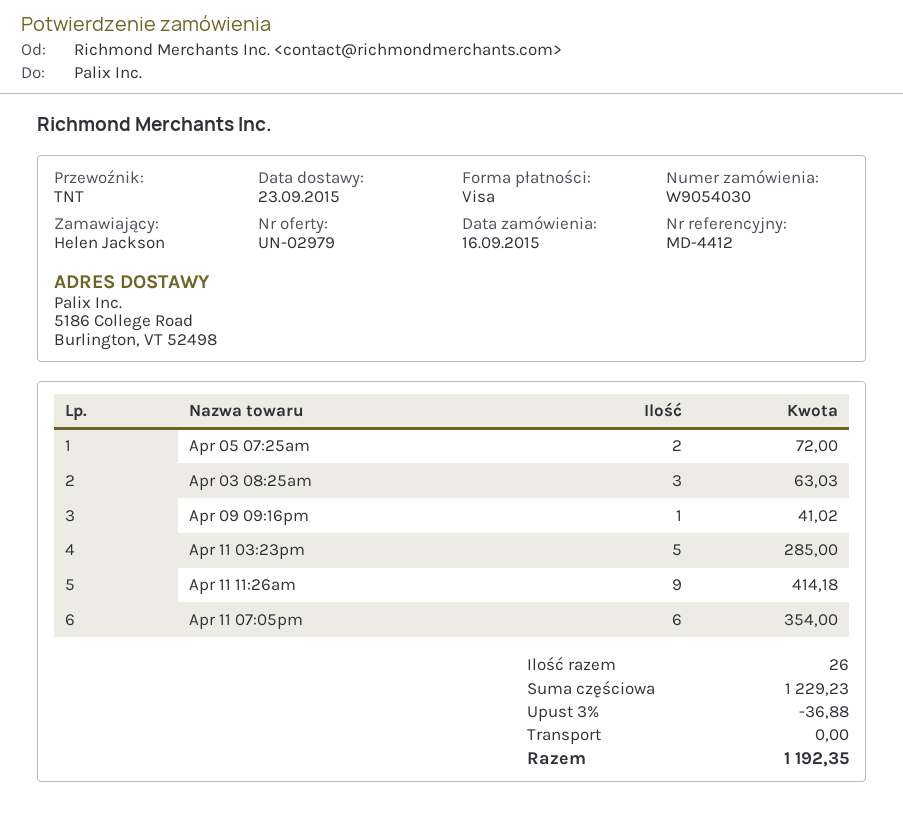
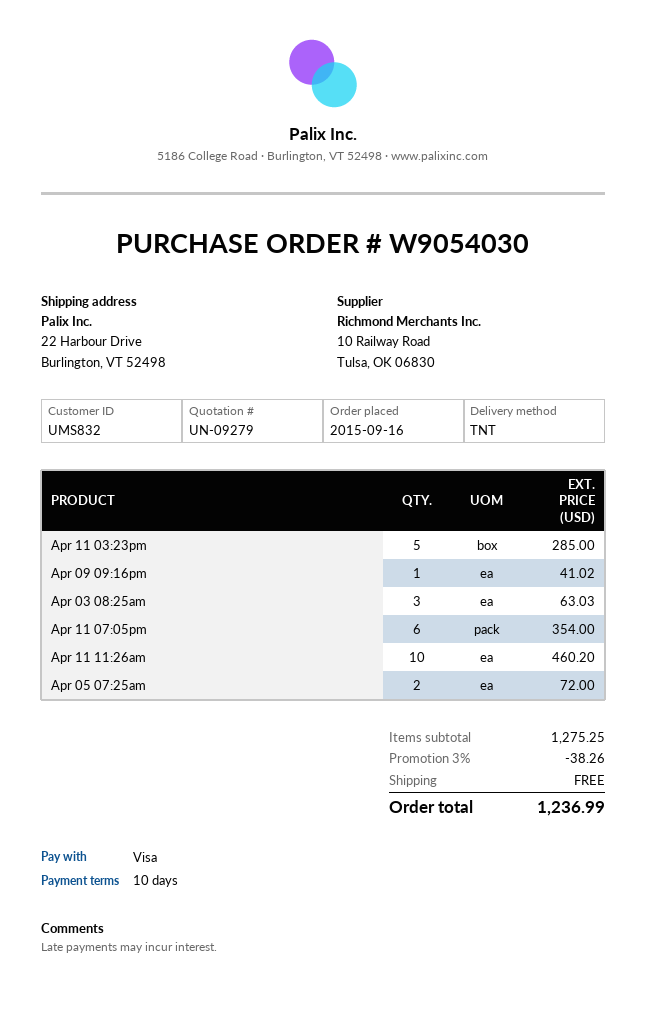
quote number: UN-02979 -> UN-09279
ship to: 5186 College Road, Burlington, VT 52498 -> 22 Harbour Drive, Burlington, VT 52498
Apr 11 11:26am: 9 for 414.18 -> 10 for 460.20
subtotal: 1229.23 -> 1275.25
discount: 3% = 36.88 -> 3% = 38.26
total: 1192.35 -> 1236.99

